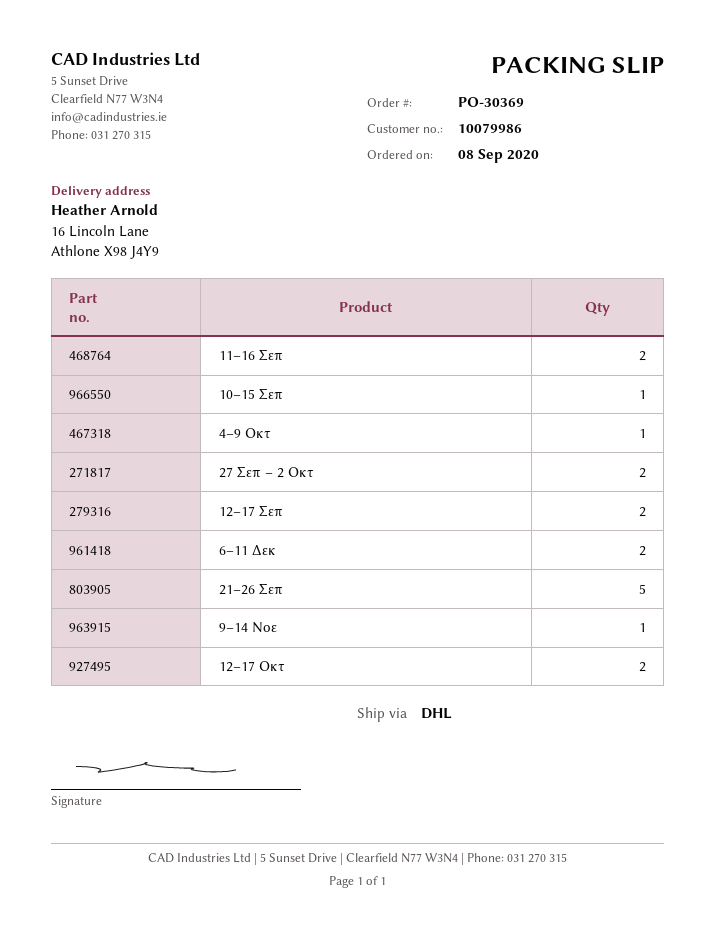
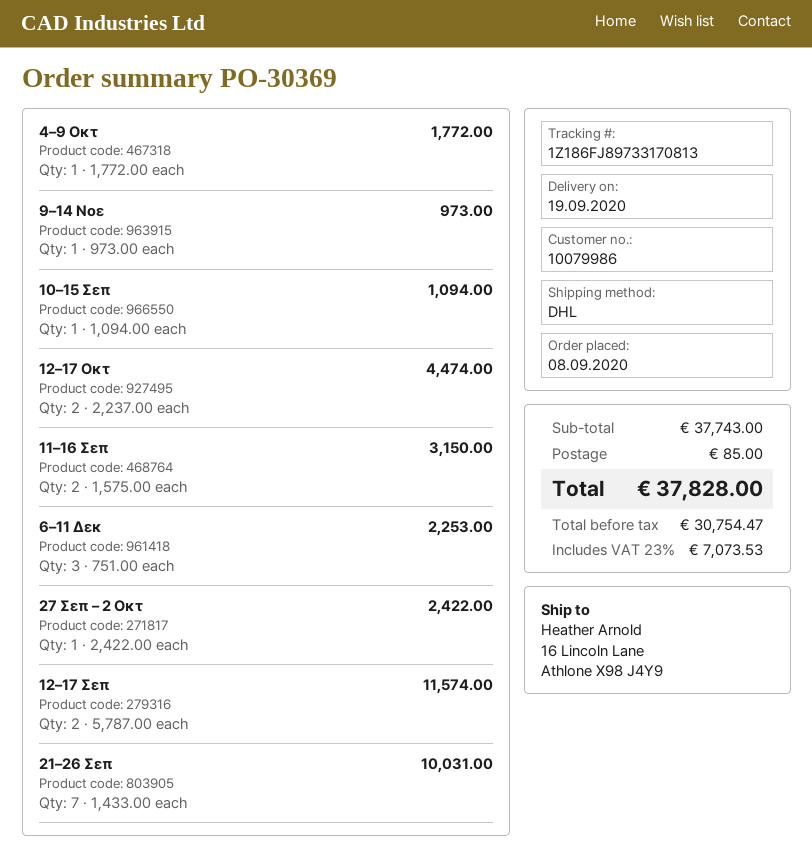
27 Σεπ – 2 Οκτ: 2 -> 1
6–11 Δεκ: 2 -> 3
21–26 Σεπ: 5 -> 7

